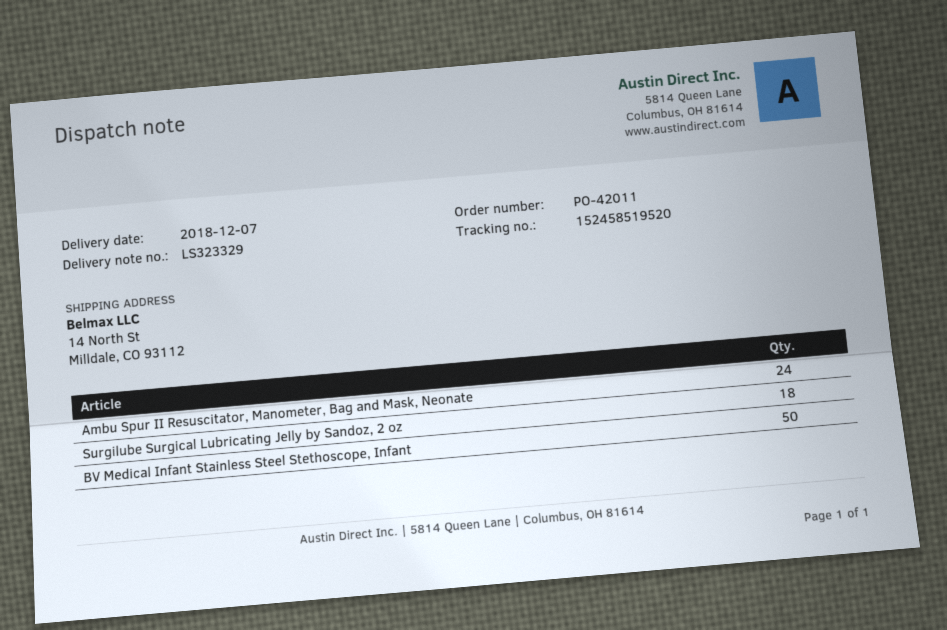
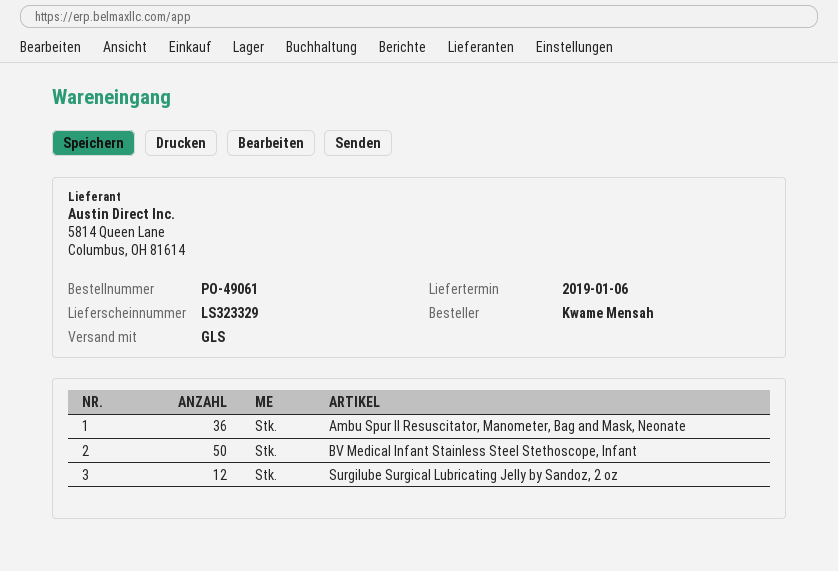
order number: PO-42011 -> PO-49061
delivery date: 2018-12-07 -> 2019-01-06
Ambu Spur II Resuscitator, Manometer, Bag and Mask, Neonate: 24 -> 36
Surgilube Surgical Lubricating Jelly by Sandoz, 2 oz: 18 -> 12

